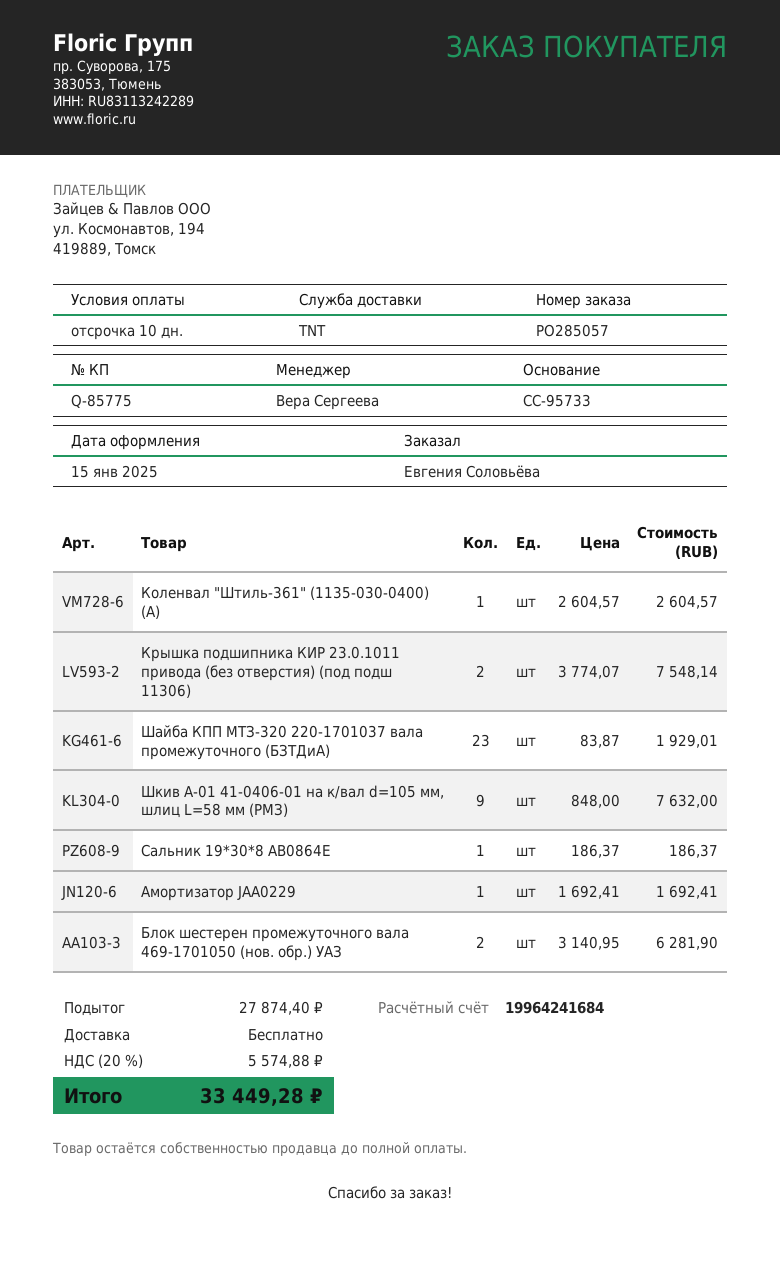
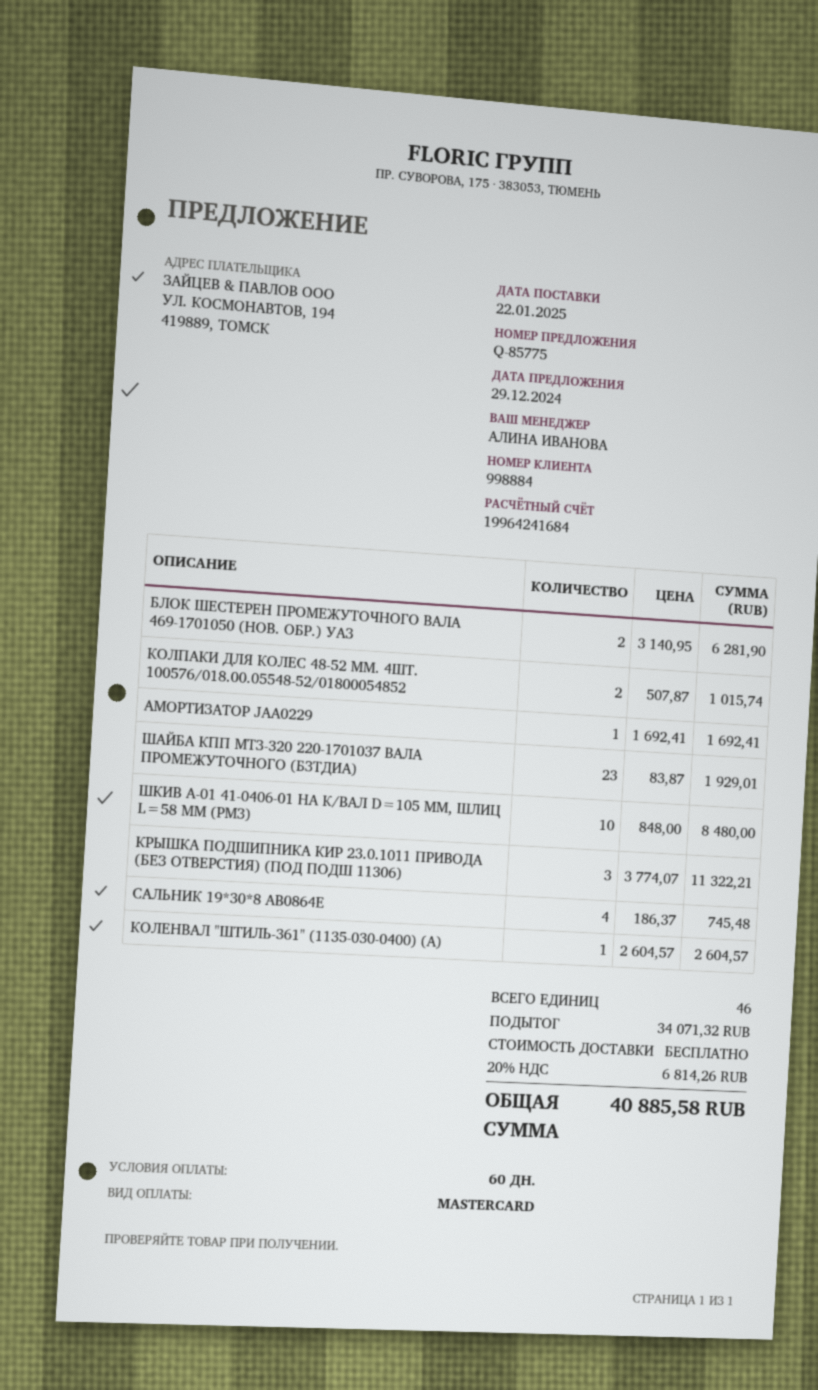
payment terms: 10 days -> 60 days
sales rep: Вера Сергеева -> АЛИНА ИВАНОВА
Крышка подшипника КИР 23.0.1011 привода (без отверстия) (под подш 11306): 2 x 3774.07 = 7548.14 -> 3 x 3774.07 = 11322.21
Шкив А-01 41-0406-01 на к/вал d=105 мм, шлиц L=58 мм (РМЗ): 9 x 848.00 = 7632.00 -> 10 x 848.00 = 8480.00
Сальник 19*30*8 AB0864E: 1 x 186.37 = 186.37 -> 4 x 186.37 = 745.48
КОЛПАКИ ДЛЯ КОЛЕС 48-52 ММ. 4ШТ. 100576/018.00.05548-52/01800054852: none -> 2 x 507.87 = 1015.74
subtotal: 27874.40 -> 34071.32
tax: 20% = 5574.88 -> 20% = 6814.26
total: 33449.28 -> 40885.58

